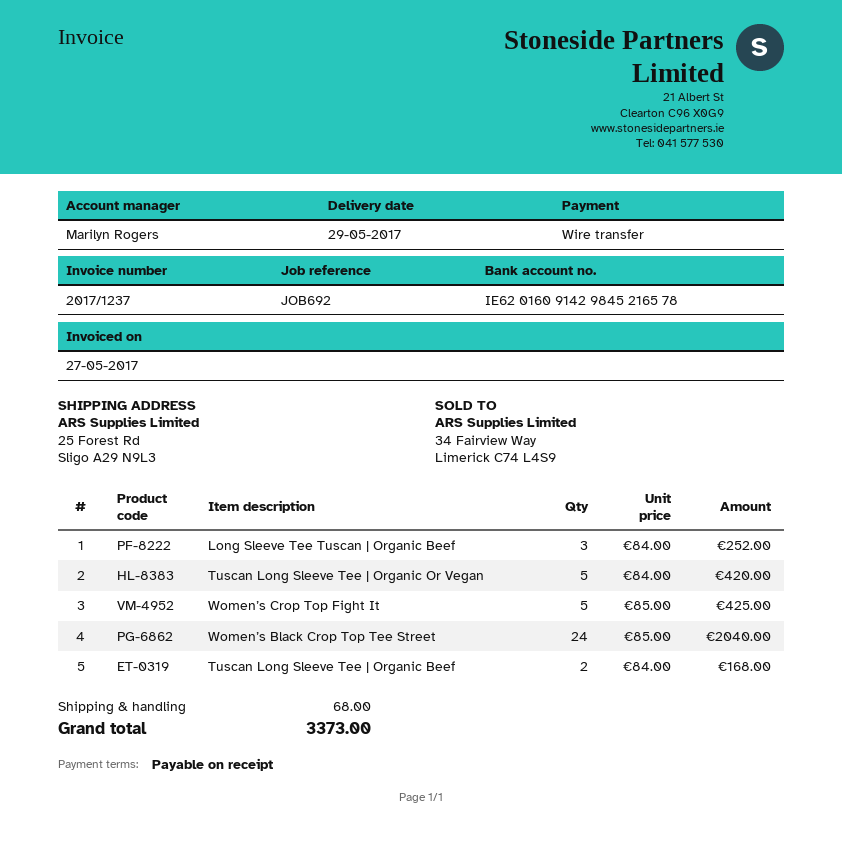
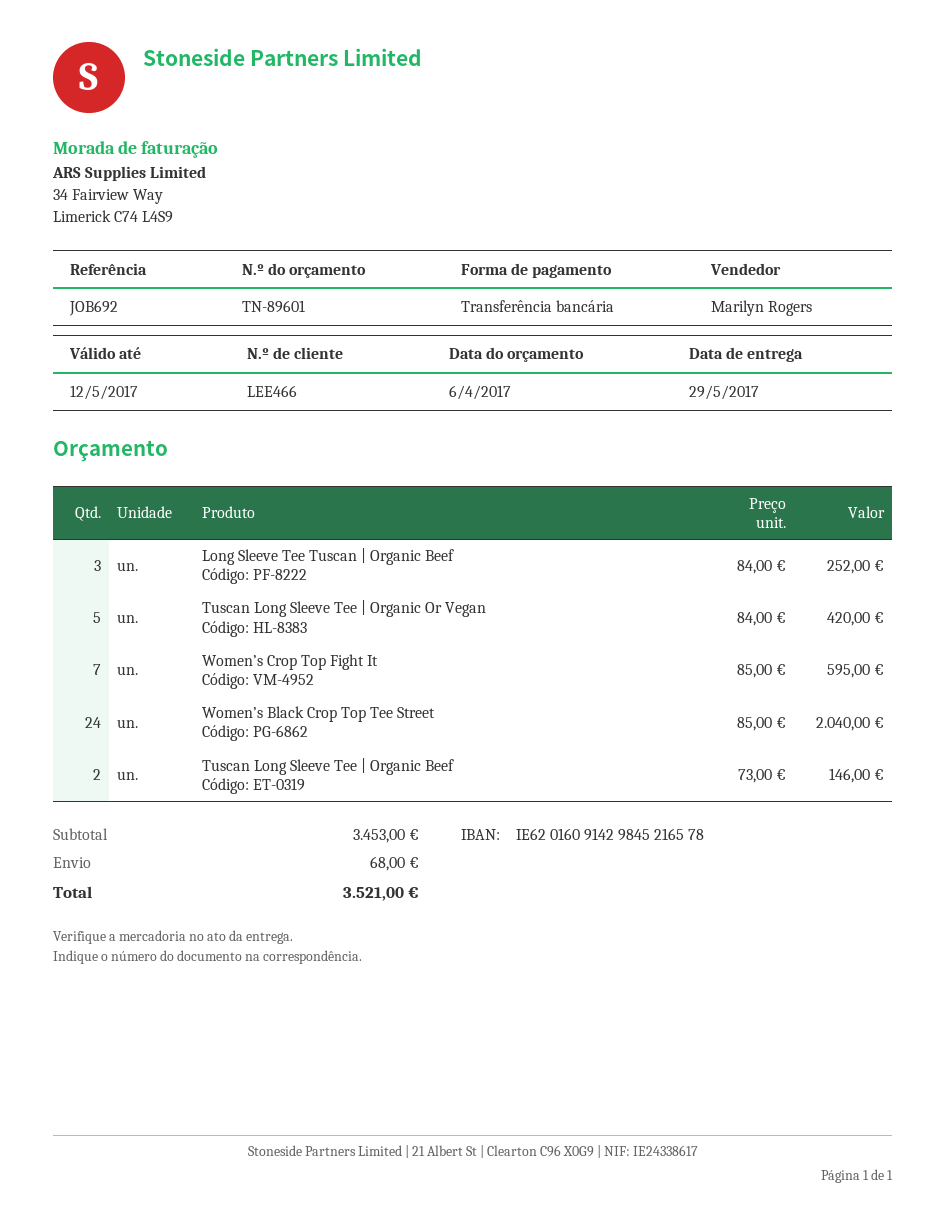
Women’s Crop Top Fight It: 5 x 85.00 = 425.00 -> 7 x 85.00 = 595.00
Tuscan Long Sleeve Tee | Organic Beef: 2 x 84.00 = 168.00 -> 2 x 73.00 = 146.00
total: 3373.00 -> 3521.00

